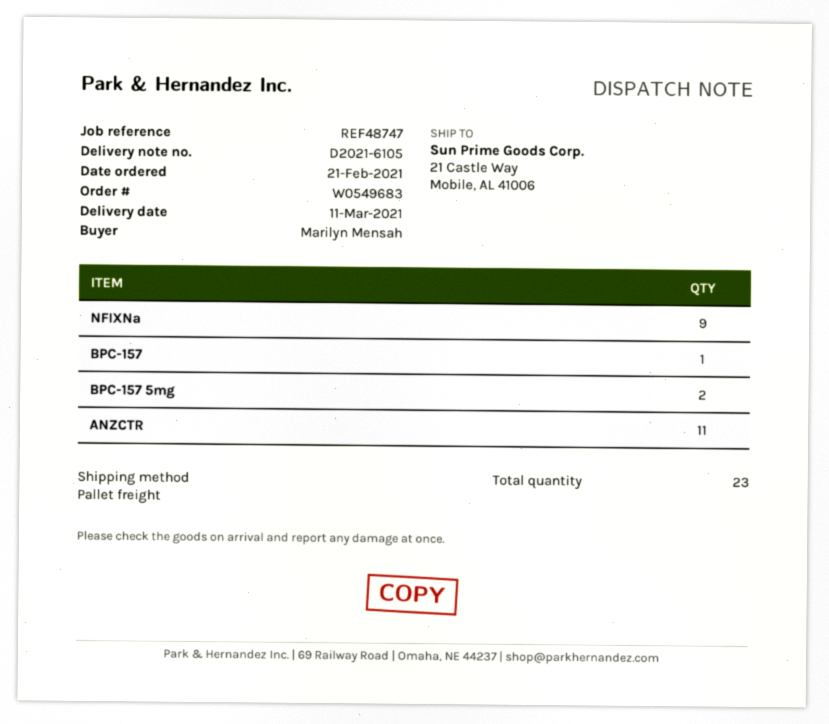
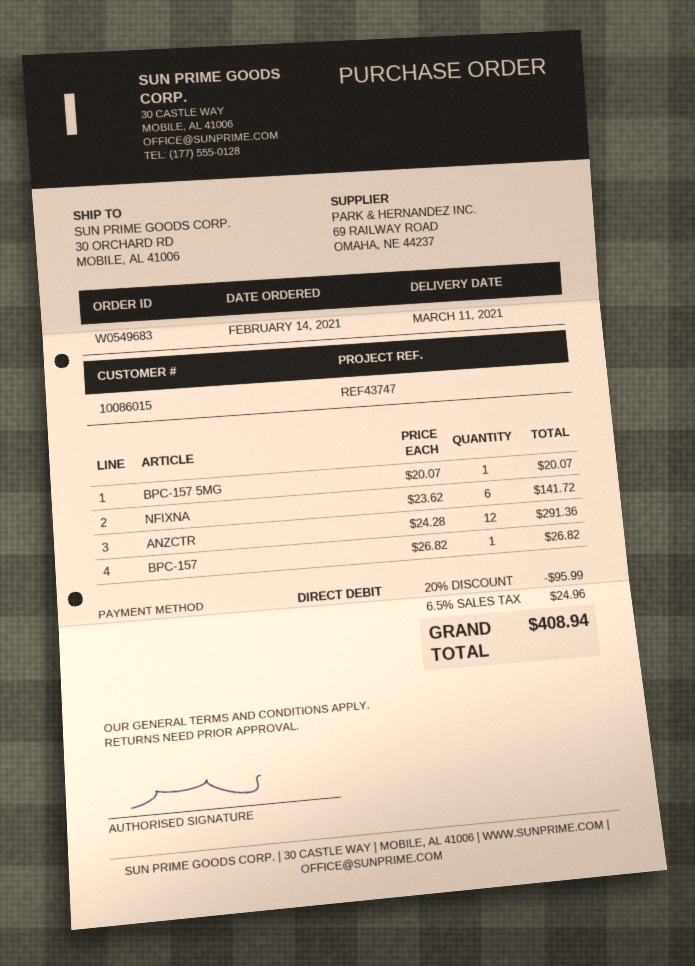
order date: 2021-02-21 -> 2021-02-14
reference: REF48747 -> REF43747
ship to: 21 Castle Way, Mobile, AL 41006 -> 30 ORCHARD RD, MOBILE, AL 41006
NFIXNa: 9 -> 6
BPC-157 5mg: 2 -> 1
ANZCTR: 11 -> 12

